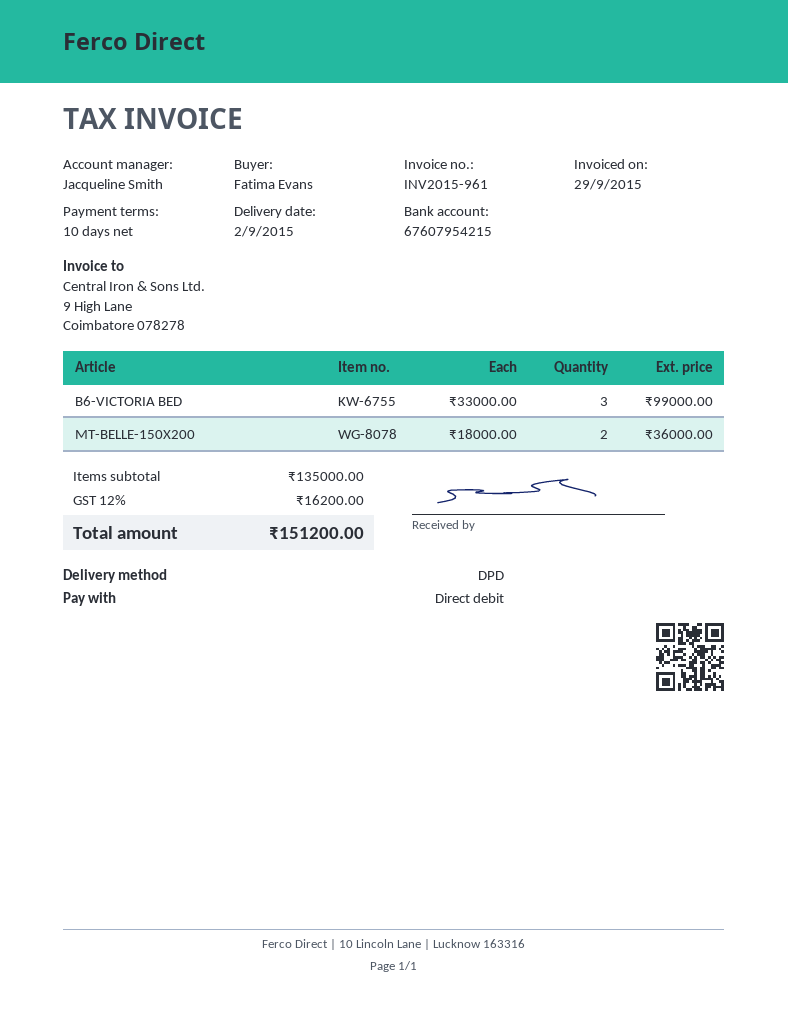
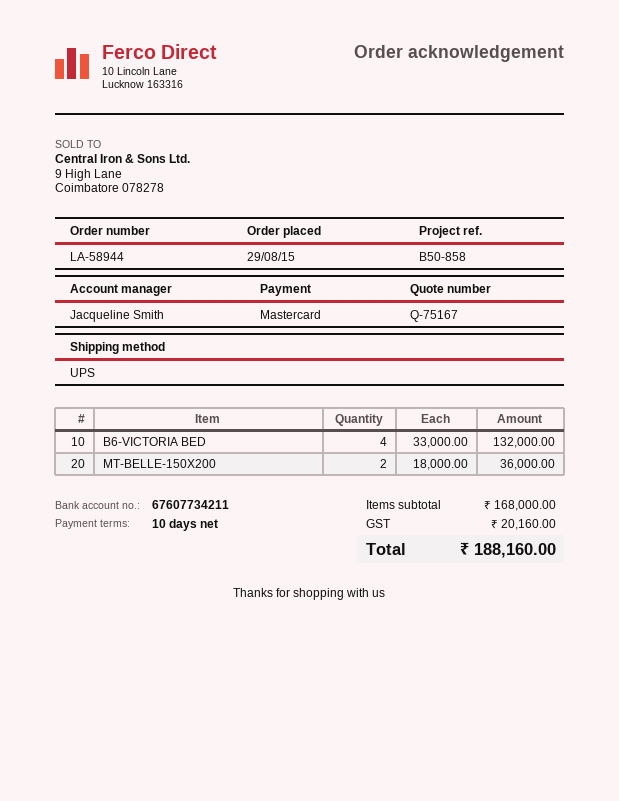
payment method: direct debit -> Mastercard
bank account: 67607954215 -> 67607734211
shipping method: DPD -> UPS
B6-VICTORIA BED: 3 x 33000.00 = 99000.00 -> 4 x 33000.00 = 132000.00
subtotal: 135000.00 -> 168000.00
tax: 16200.00 -> 20160.00
total: 151200.00 -> 188160.00

